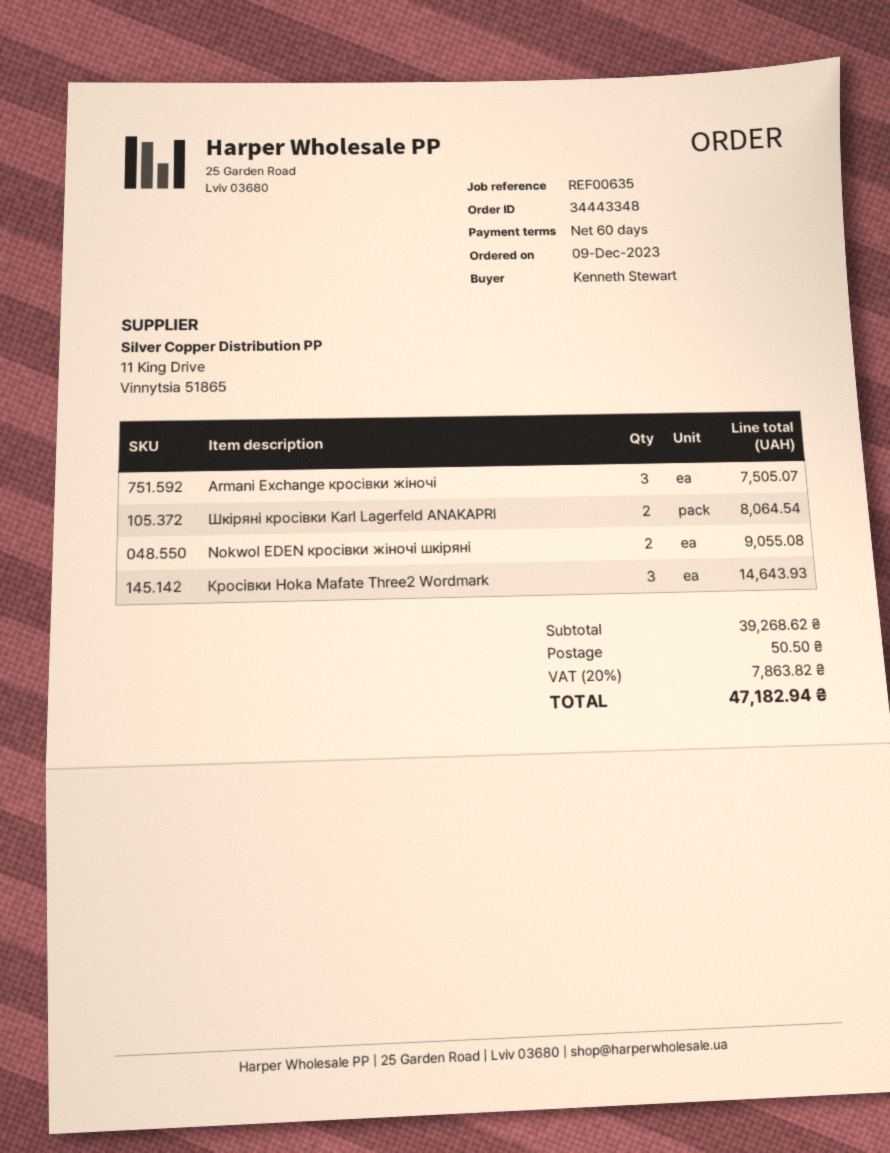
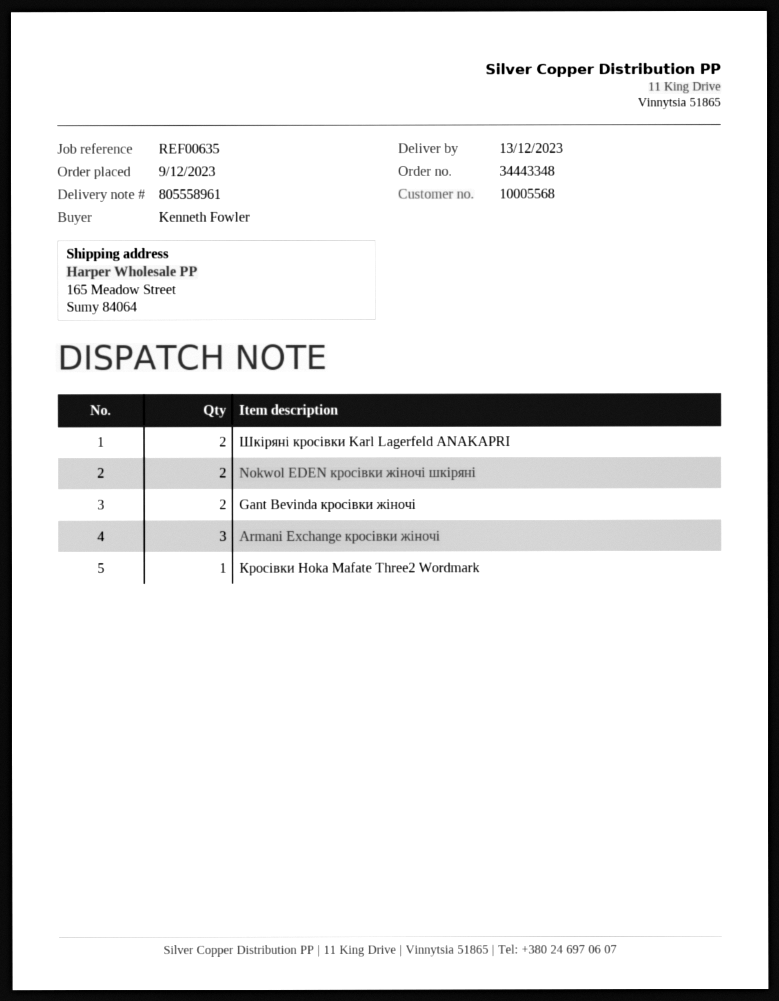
ordered by: Kenneth Stewart -> Kenneth Fowler
Кросівки Hoka Mafate Three2 Wordmark: 3 -> 1
Gant Bevinda кросівки жіночі: none -> 2

